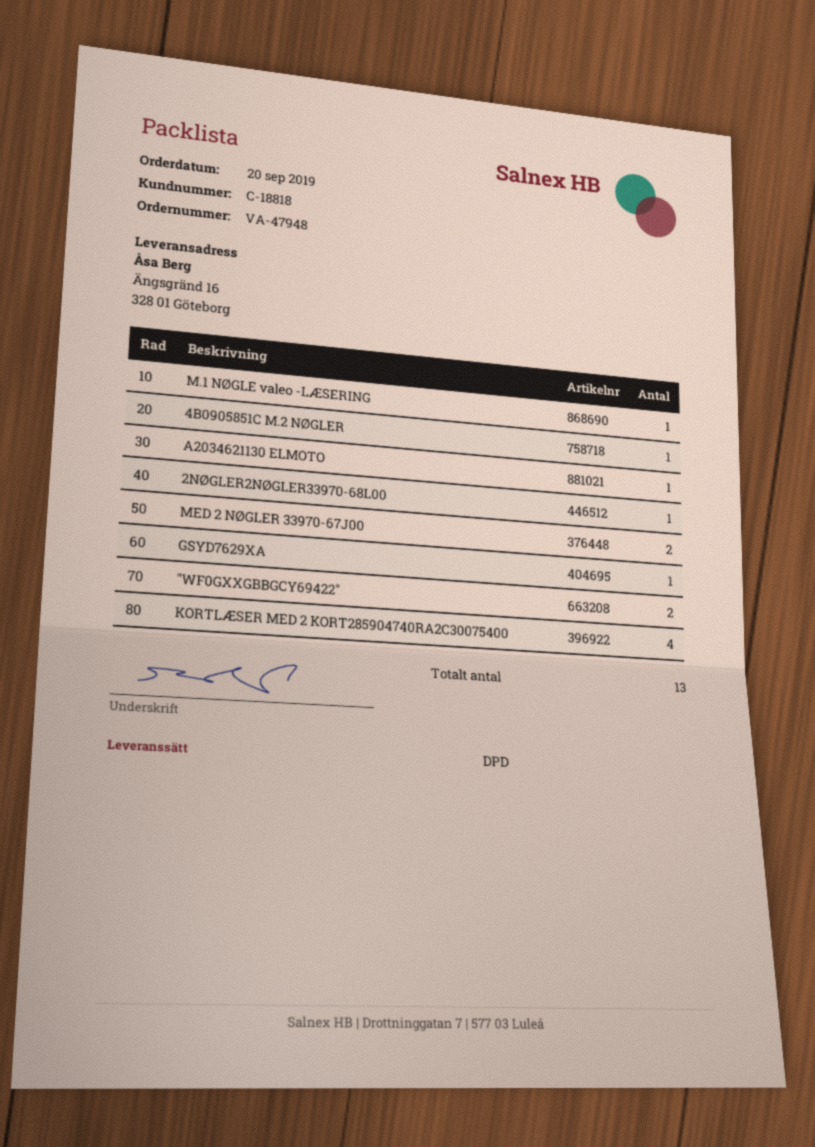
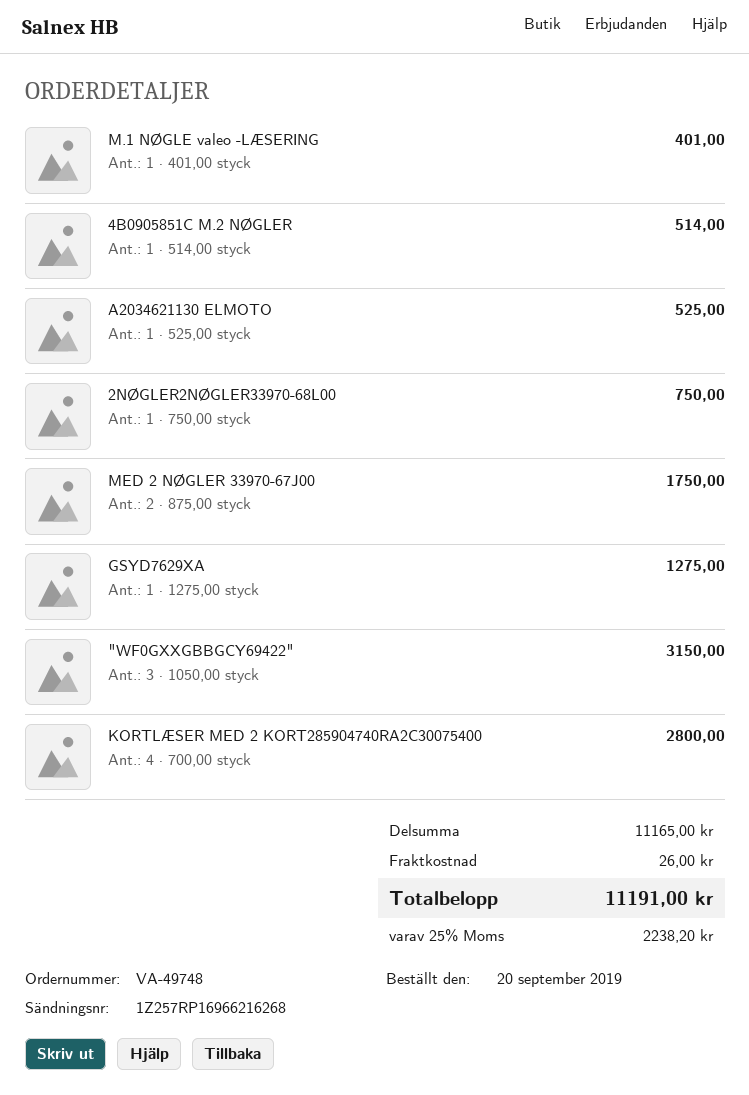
order number: VA-47948 -> VA-49748
"WF0GXXGBBGCY69422": 2 -> 3

